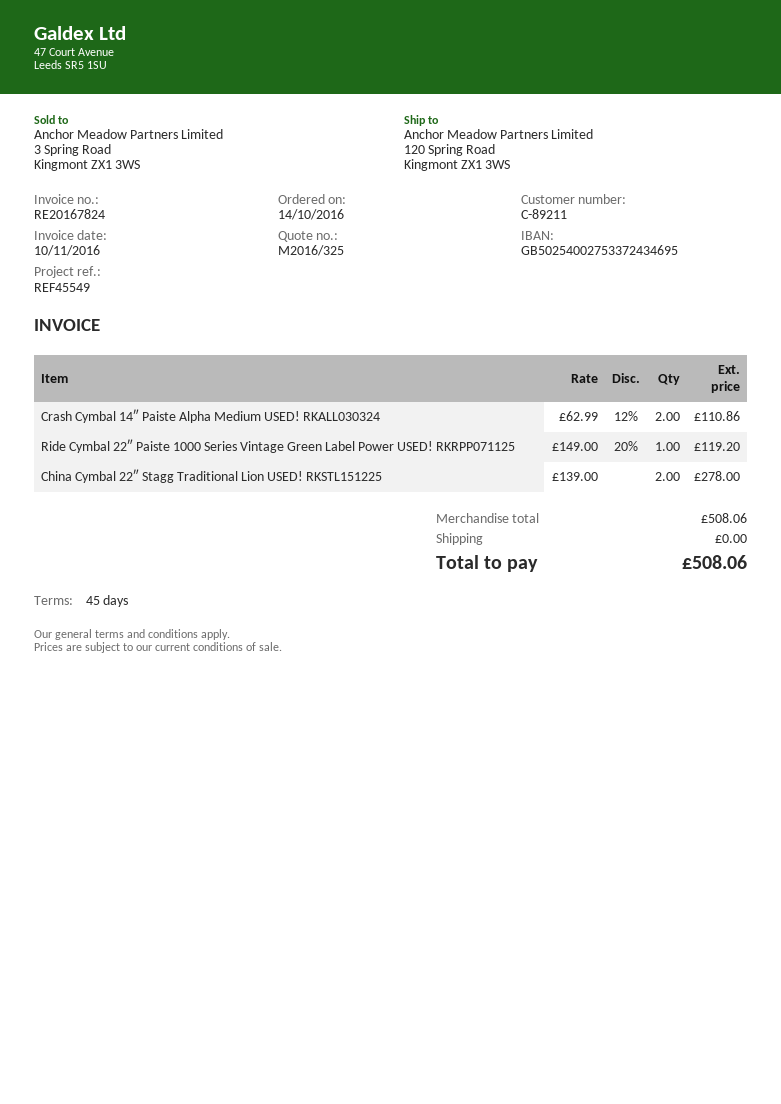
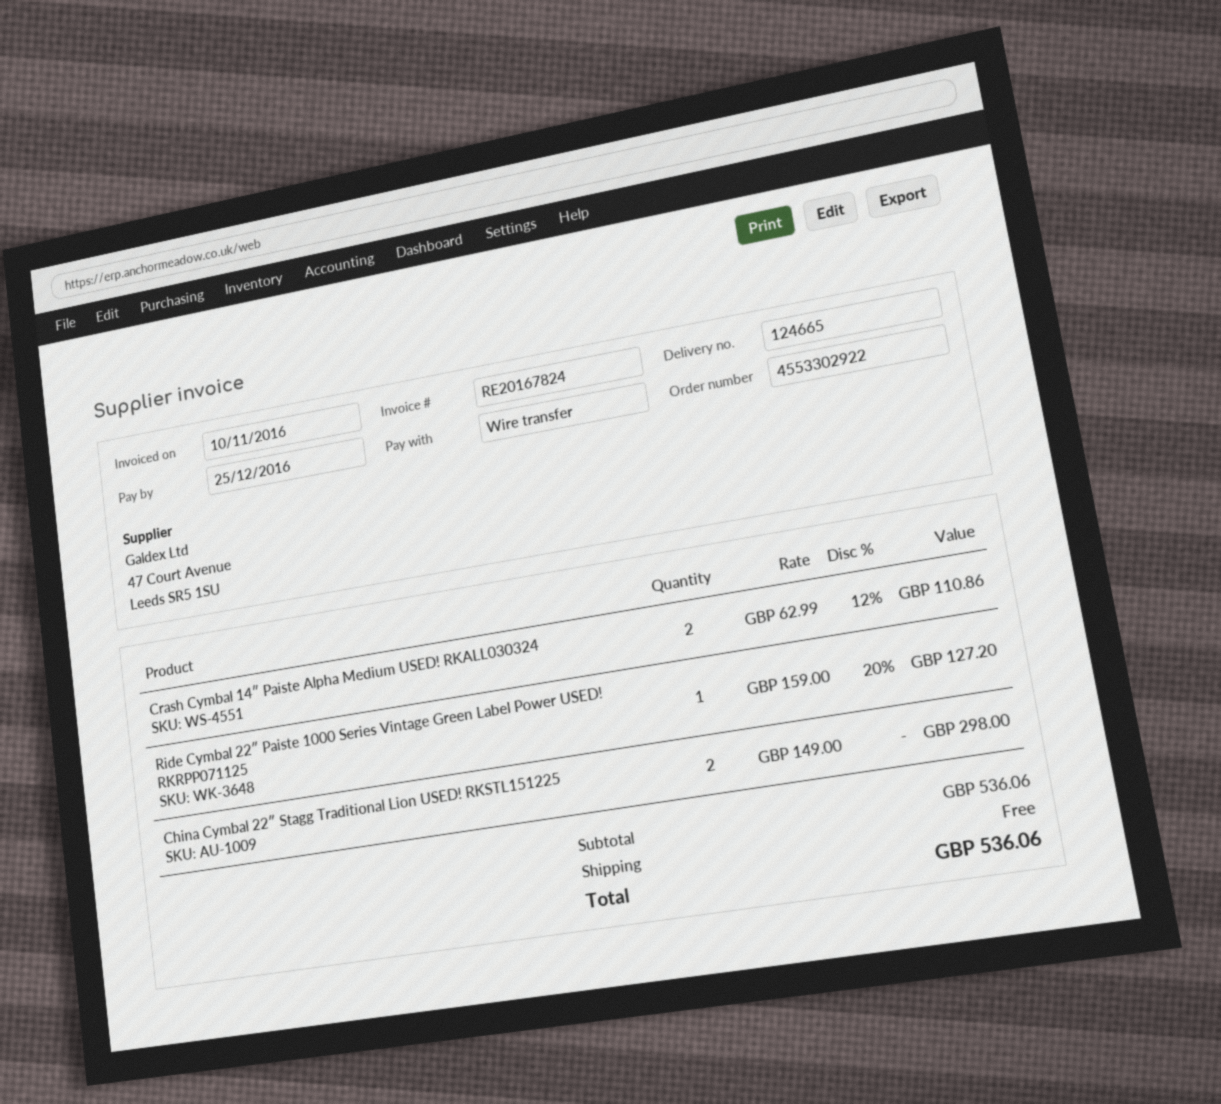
Ride Cymbal 22″ Paiste 1000 Series Vintage Green Label Power USED! RKRPP071125: 1 x 149.00 - 20% = 119.20 -> 1 x 159.00 - 20% = 127.20
China Cymbal 22″ Stagg Traditional Lion USED! RKSTL151225: 2 x 139.00 = 278.00 -> 2 x 149.00 = 298.00
subtotal: 508.06 -> 536.06
total: 508.06 -> 536.06

